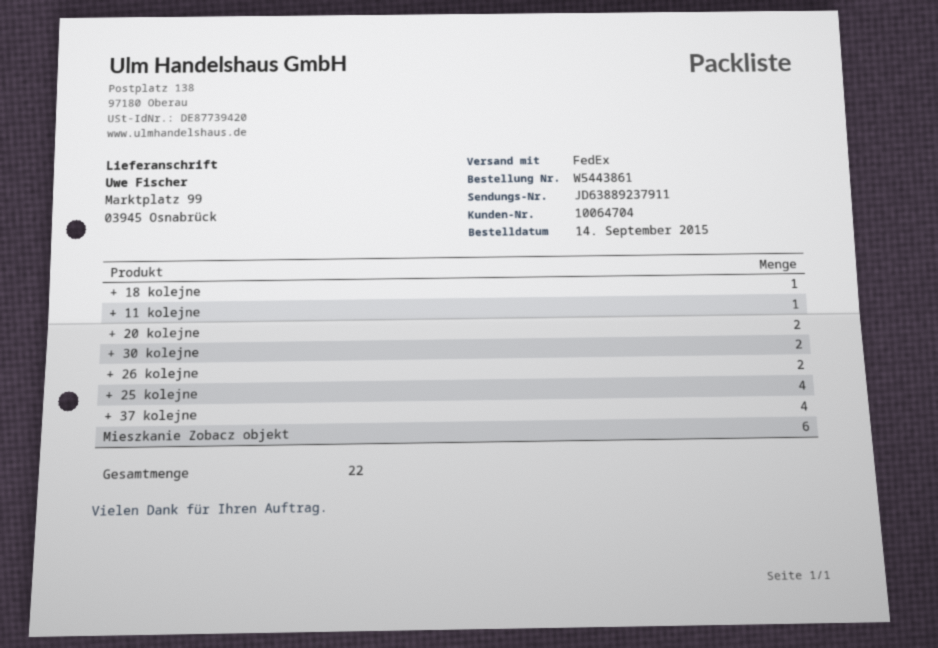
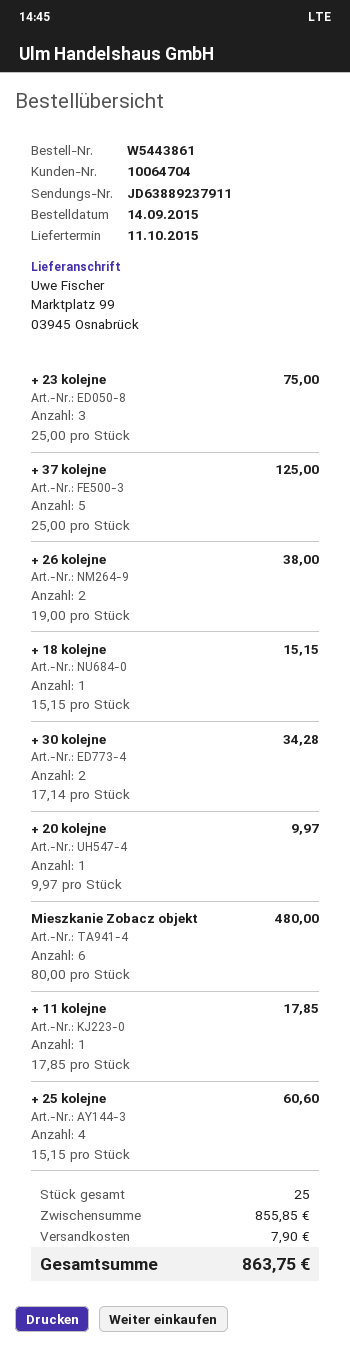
+ 20 kolejne: 2 -> 1
+ 37 kolejne: 4 -> 5
+ 23 kolejne: none -> 3
total quantity: 22 -> 25

